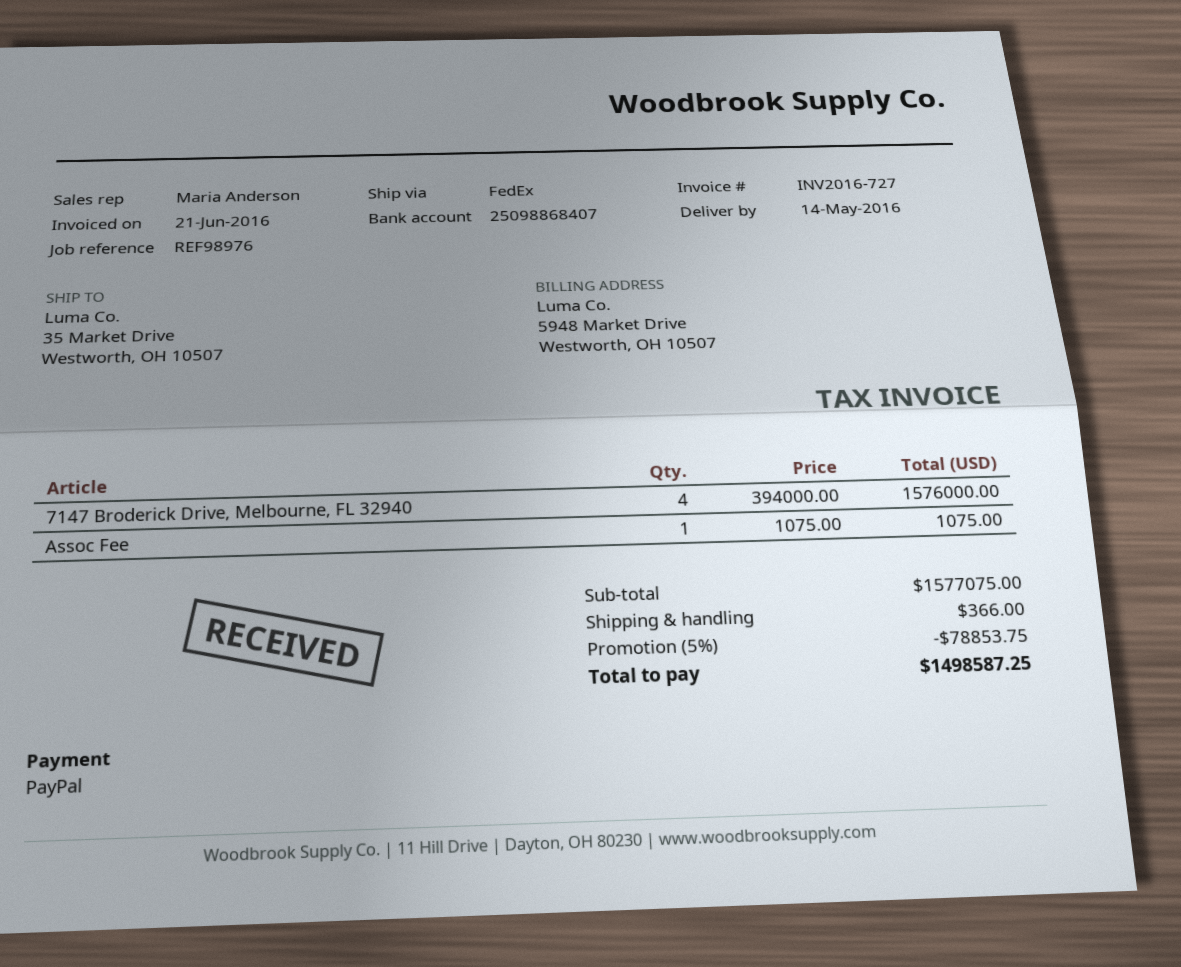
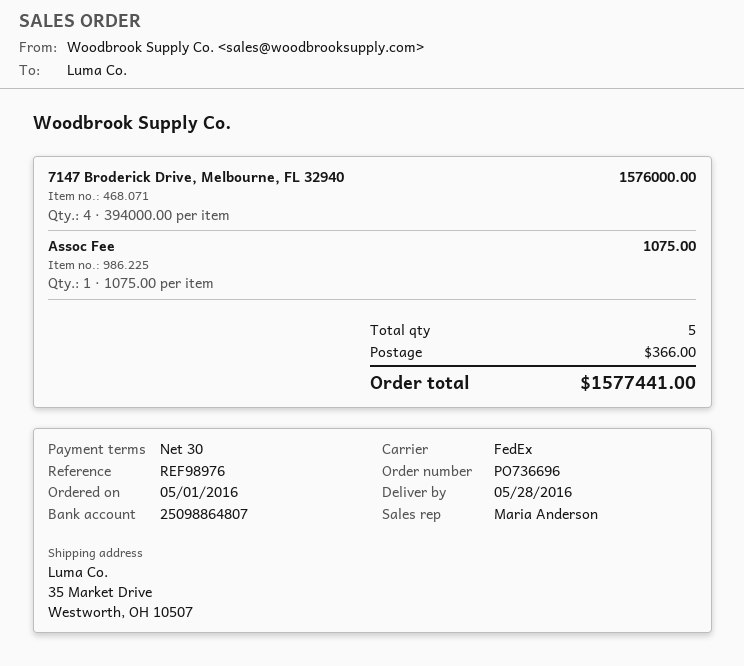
delivery date: 2016-05-14 -> 2016-05-28
bank account: 25098868407 -> 25098864807
discount: 5% = 78853.75 -> none
total: 1498587.25 -> 1577441.00

